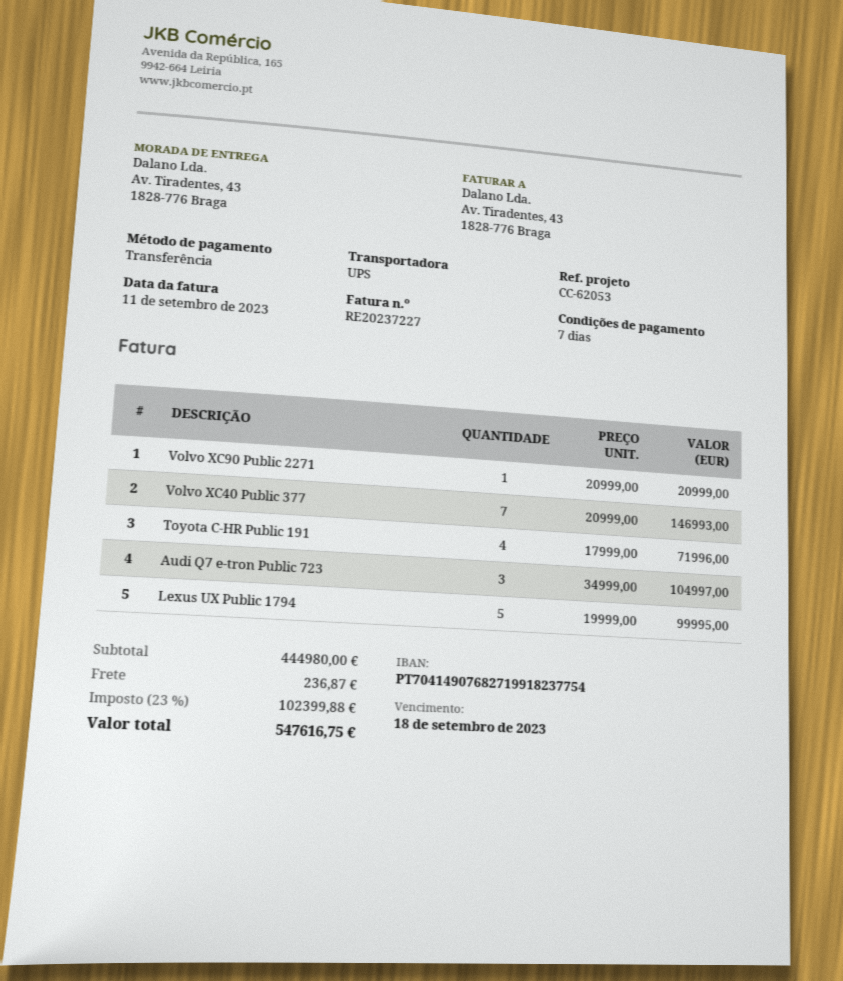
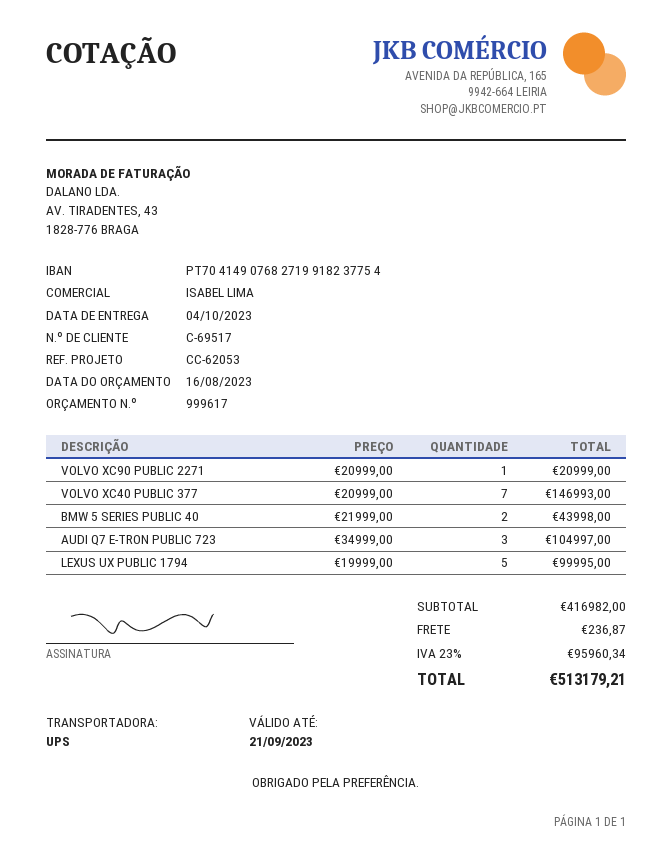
Toyota C-HR Public 191: 4 x 17999.00 = 71996.00 -> none
BMW 5 SERIES PUBLIC 40: none -> 2 x 21999.00 = 43998.00
subtotal: 444980.00 -> 416982.00
tax: 23% = 102399.88 -> 23% = 95960.34
total: 547616.75 -> 513179.21

